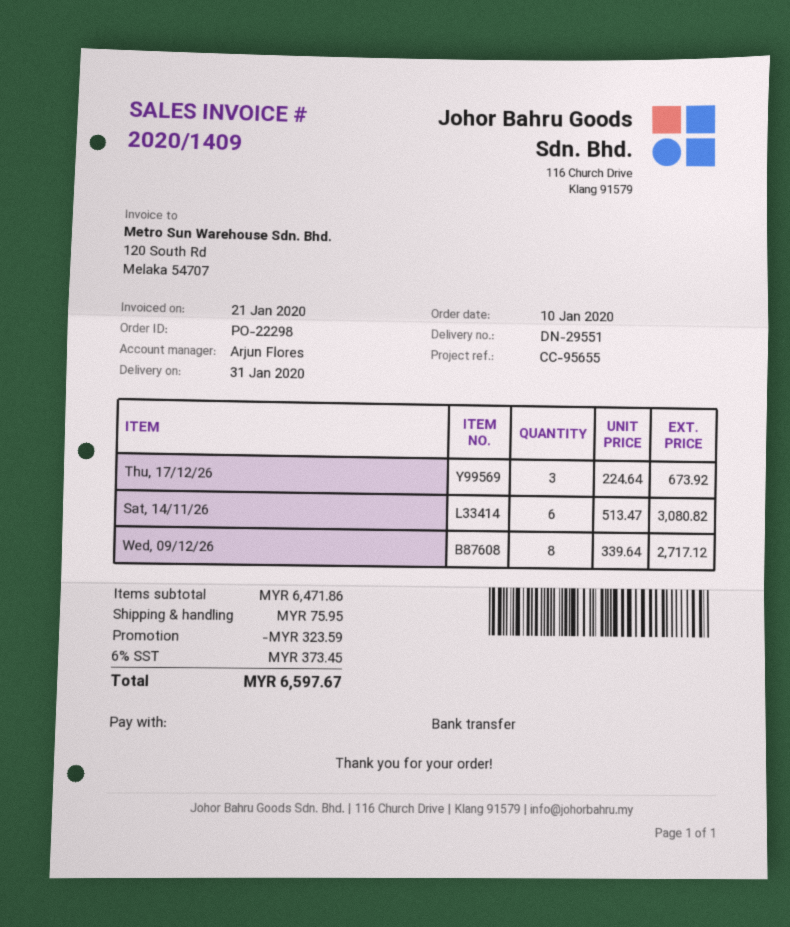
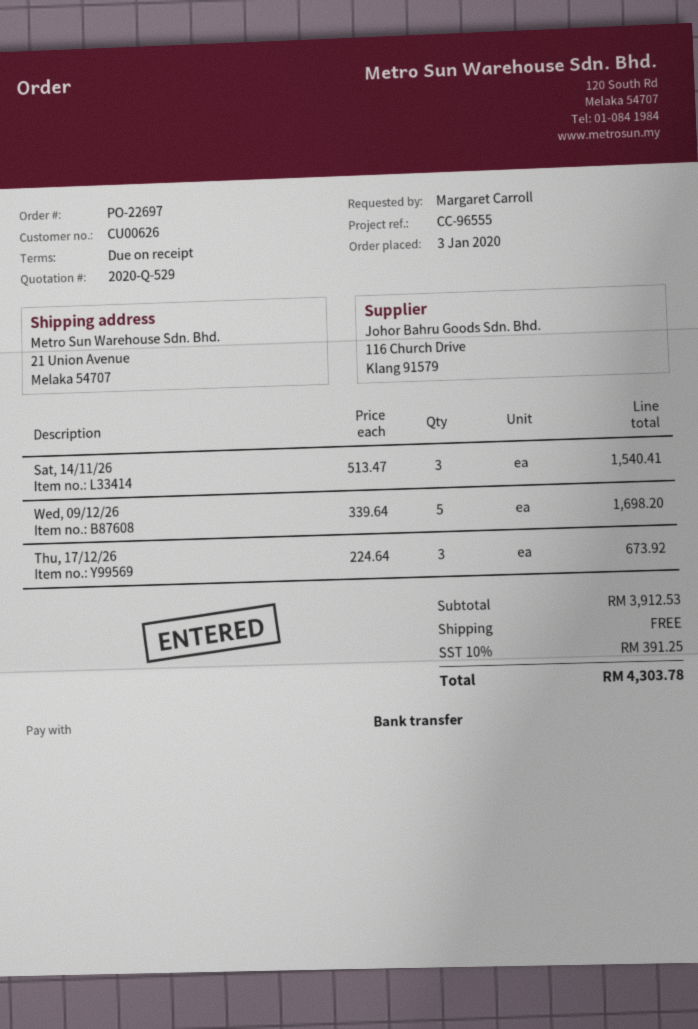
order number: PO-22298 -> PO-22697
order date: 2020-01-10 -> 2020-01-03
reference: CC-95655 -> CC-96555
Sat, 14/11/26: 6 x 513.47 = 3080.82 -> 3 x 513.47 = 1540.41
Wed, 09/12/26: 8 x 339.64 = 2717.12 -> 5 x 339.64 = 1698.20
subtotal: 6471.86 -> 3912.53
discount: 323.59 -> none
shipping: 75.95 -> 0.00
tax: 6% = 373.45 -> 10% = 391.25
total: 6597.67 -> 4303.78

